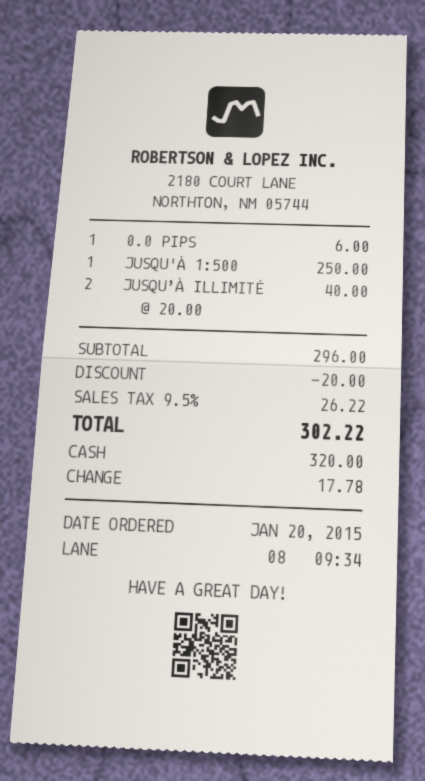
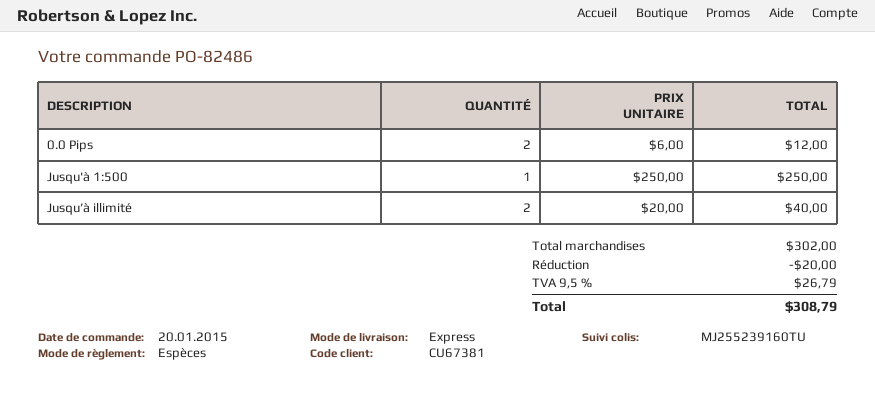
0.0 PIPS: 1 x 6.00 = 6.00 -> 2 x 6.00 = 12.00
subtotal: 296.00 -> 302.00
tax: 9.5% = 26.22 -> 9.5% = 26.79
total: 302.22 -> 308.79

